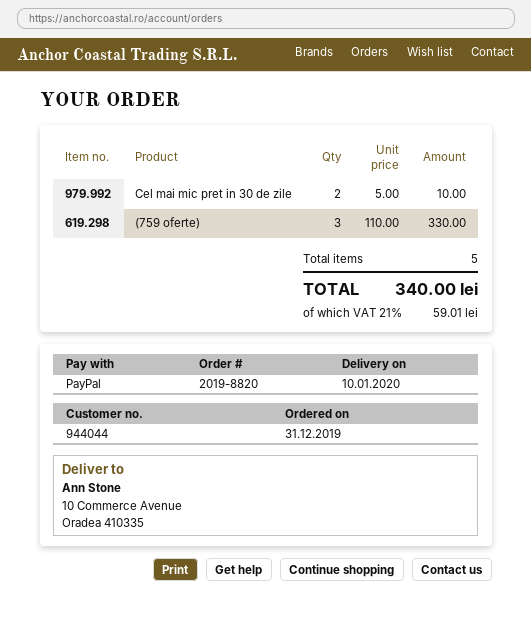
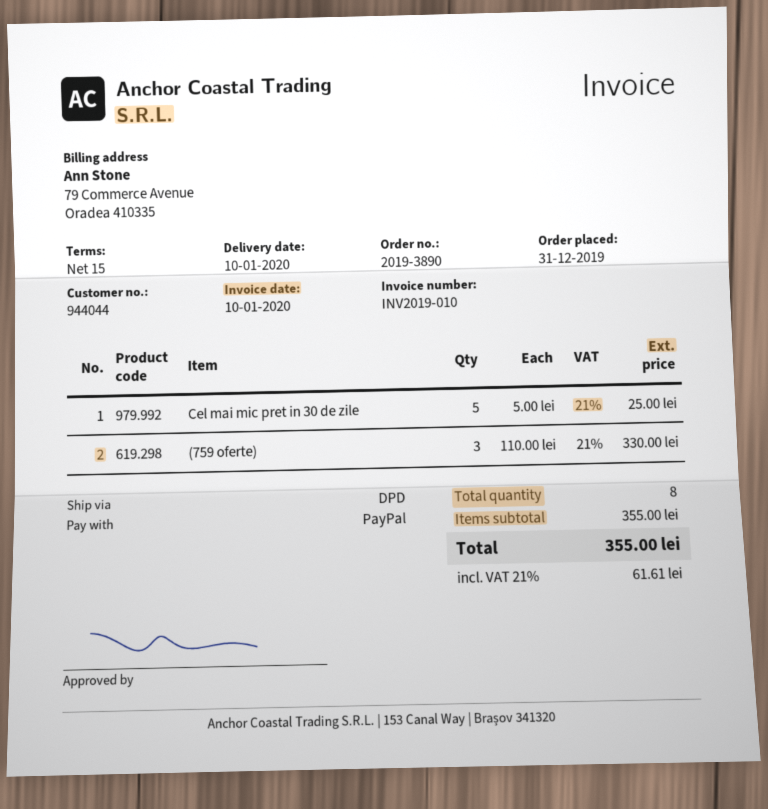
order number: 2019-8820 -> 2019-3890
Cel mai mic pret in 30 de zile: 2 x 5.00 = 10.00 -> 5 x 5.00 = 25.00
total quantity: 5 -> 8
tax: 21% = 59.01 -> 21% = 61.61
total: 340.00 -> 355.00

